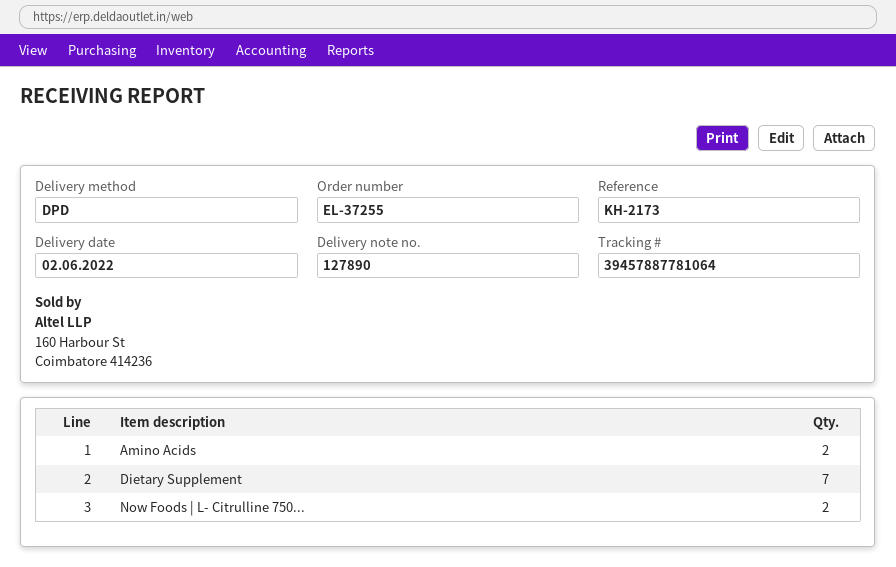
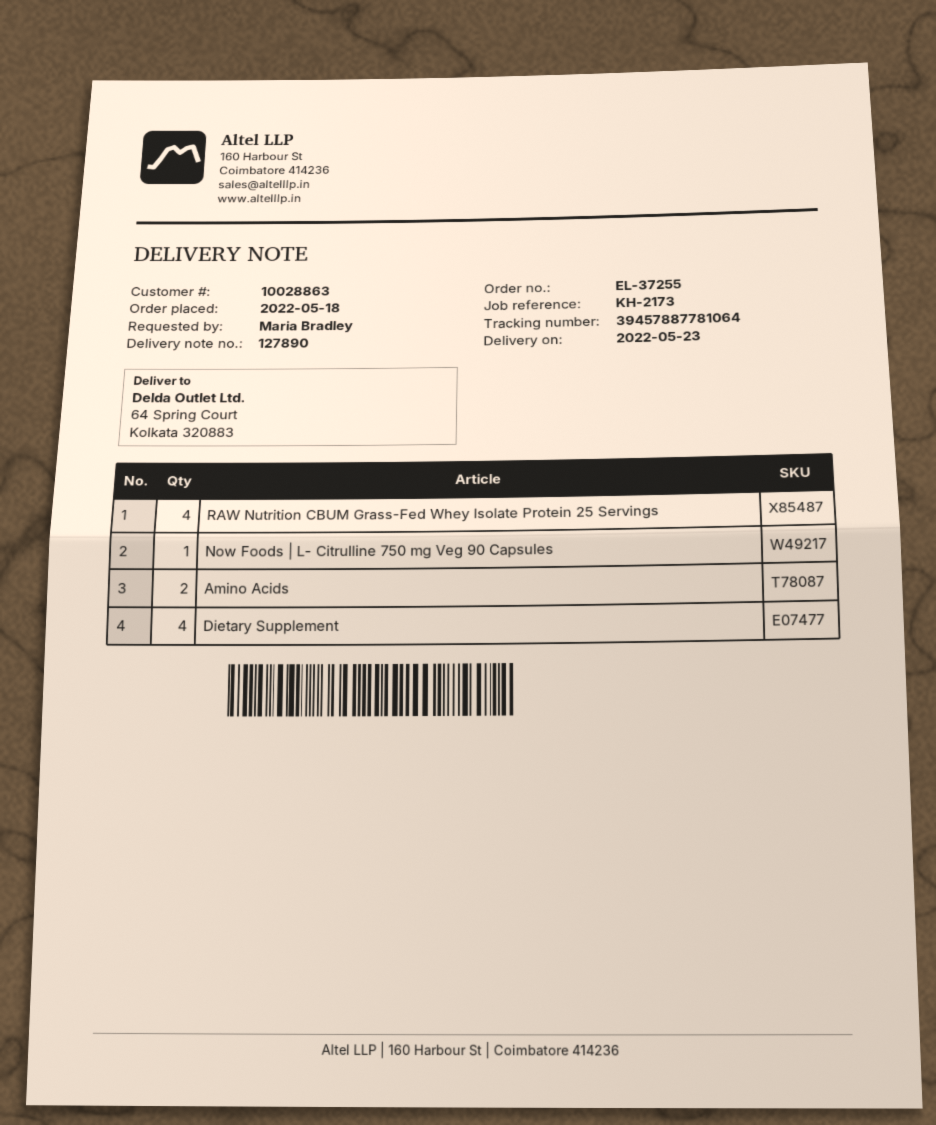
delivery date: 2022-06-02 -> 2022-05-23
Dietary Supplement: 7 -> 4
Now Foods | L- Citrulline 750...: 2 -> 1
RAW Nutrition CBUM Grass-Fed Whey Isolate Protein 25 Servings: none -> 4

